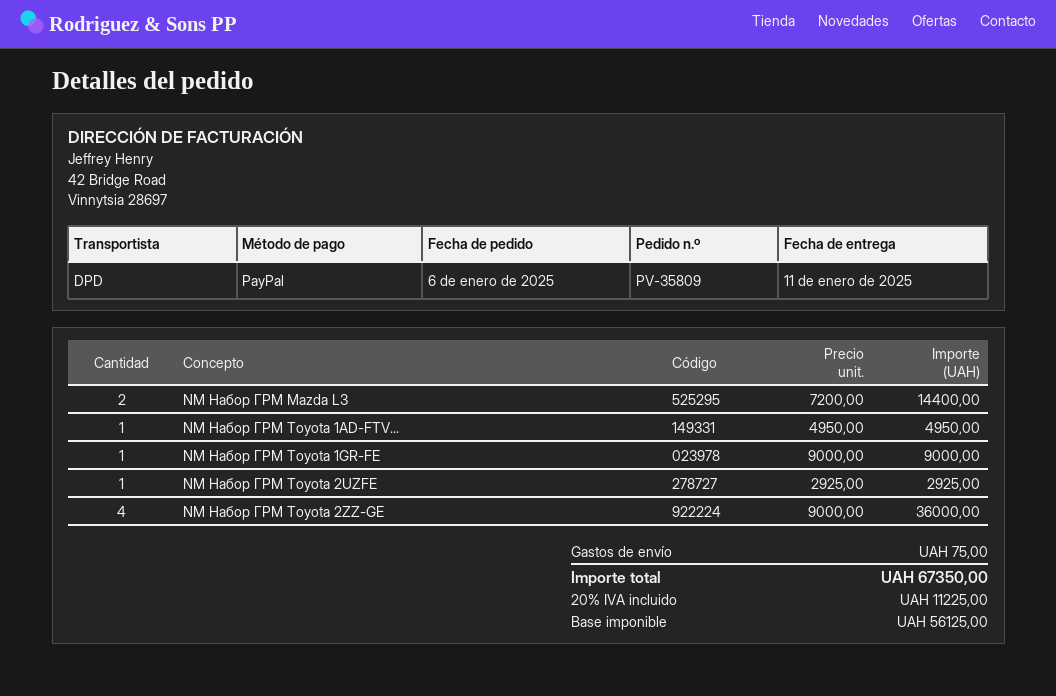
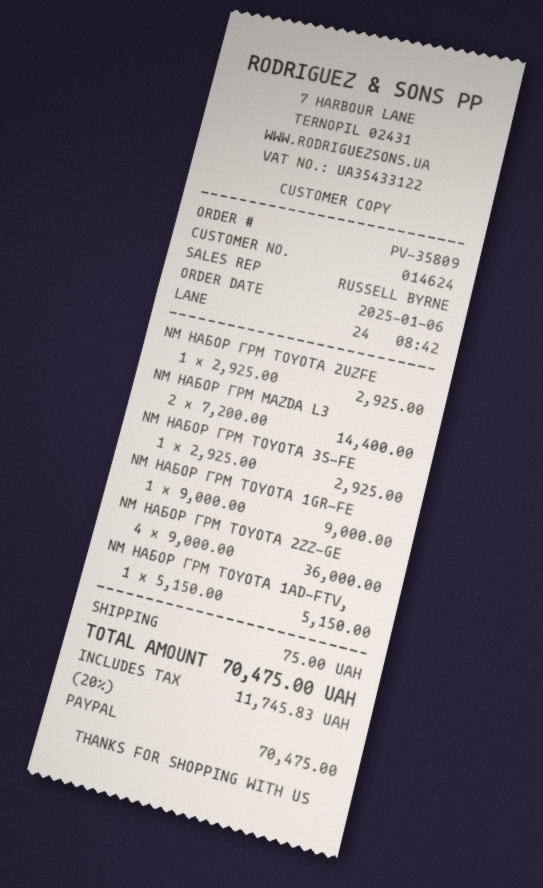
NM Набор ГРМ Toyota 1AD-FTV...: 1 x 4950.00 = 4950.00 -> 1 x 5150.00 = 5150.00
NM НАБОР ГРМ TOYOTA 3S-FE: none -> 1 x 2925.00 = 2925.00
tax: 20% = 11225.00 -> 20% = 11745.83
total: 67350.00 -> 70475.00

